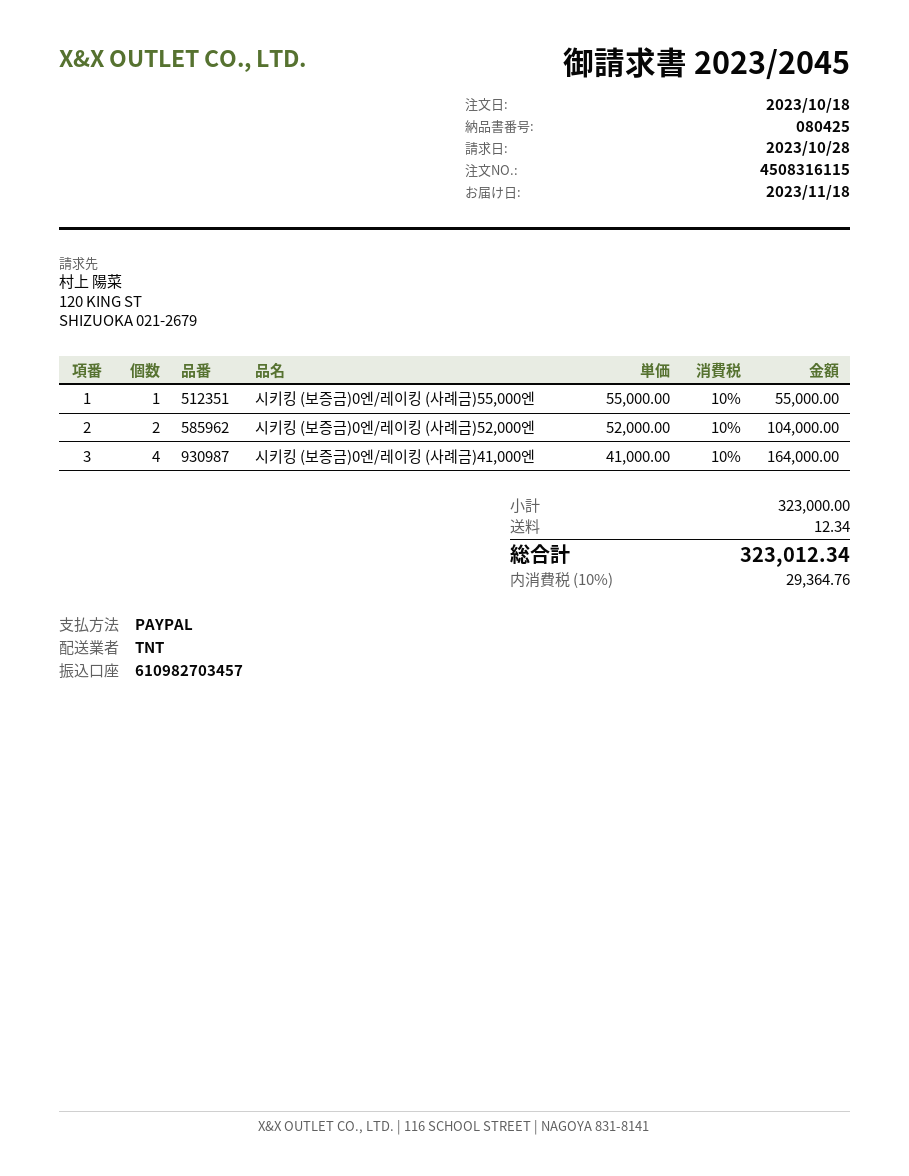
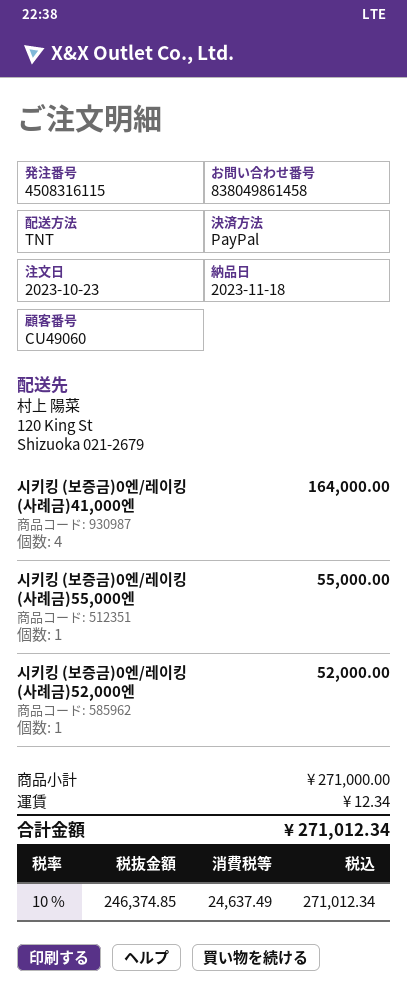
order date: 2023-10-18 -> 2023-10-23
시키킹 (보증금)0엔/레이킹 (사례금)52,000엔: 2 for 104000.00 -> 1 for 52000.00
subtotal: 323000.00 -> 271000.00
tax: 10% = 29364.76 -> 10% = 24637.49
total: 323012.34 -> 271012.34

